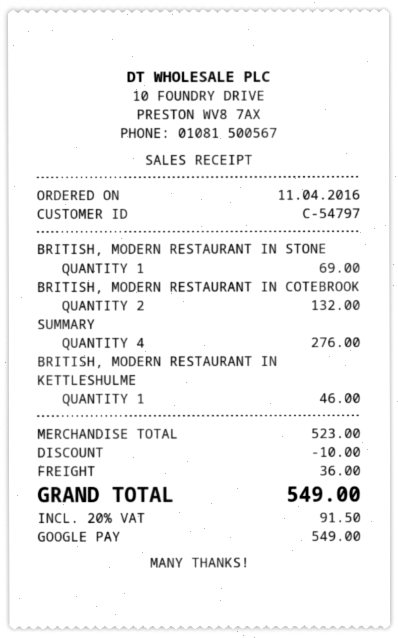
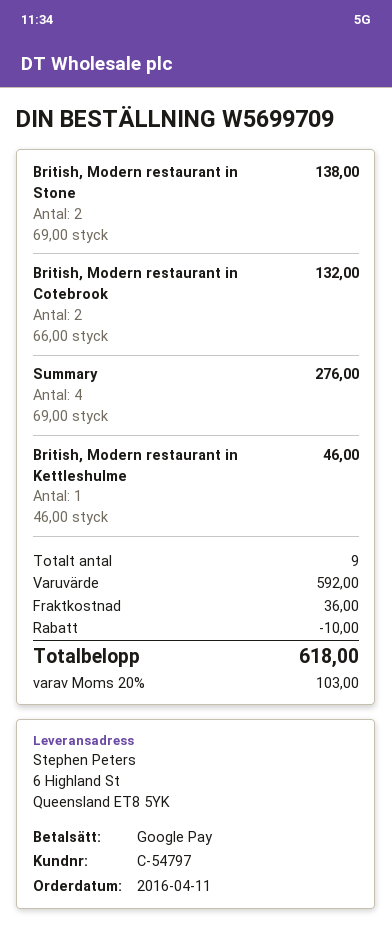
BRITISH, MODERN RESTAURANT IN STONE: 1 for 69.00 -> 2 for 138.00
subtotal: 523.00 -> 592.00
tax: 20% = 91.50 -> 20% = 103.00
total: 549.00 -> 618.00

